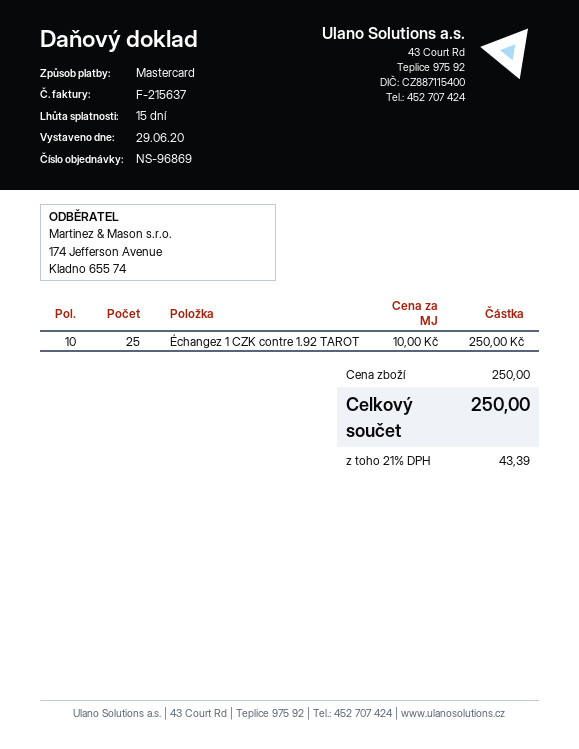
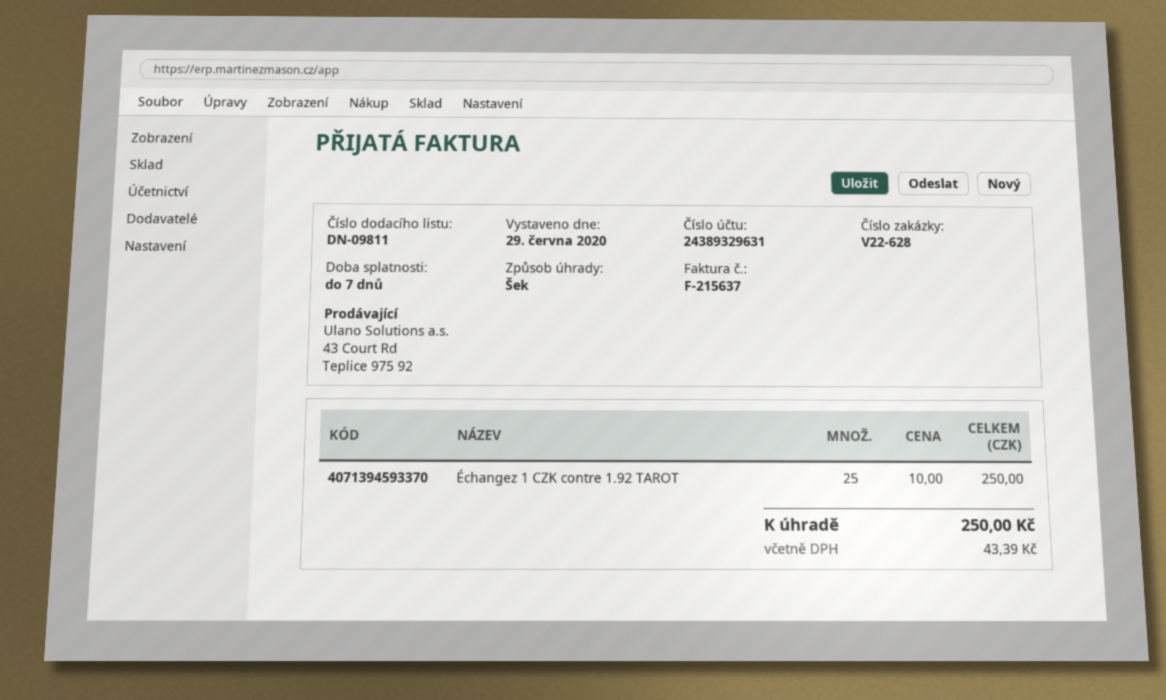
payment terms: 15 days -> 7 days
payment method: Mastercard -> cheque

